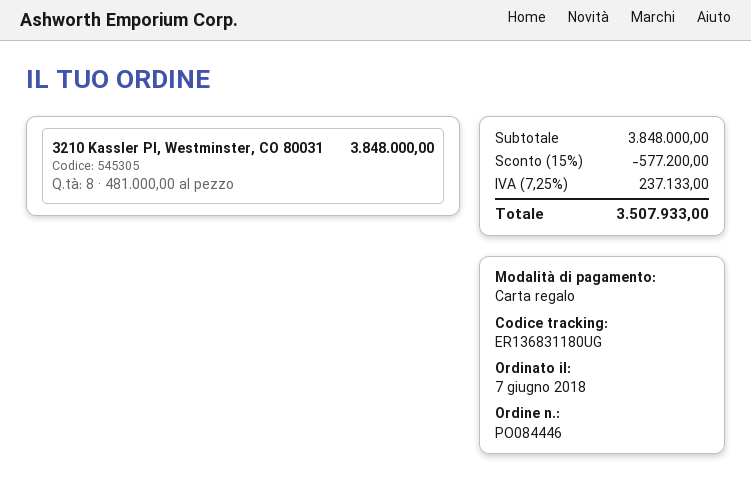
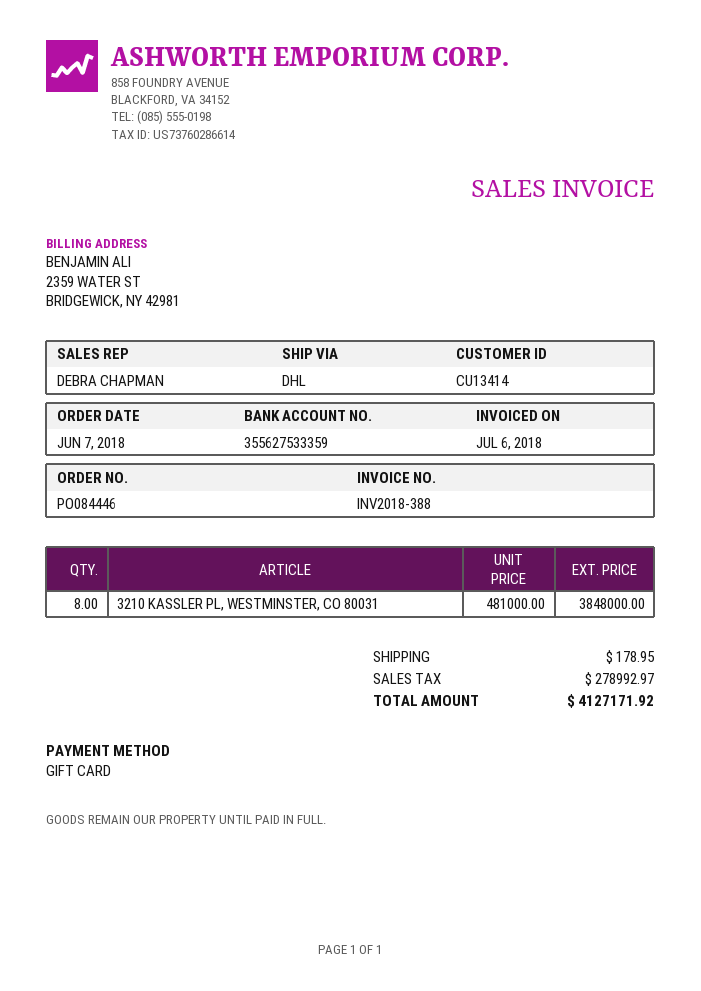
discount: 15% = 577200.00 -> none
shipping: none -> 178.95
tax: 237133.00 -> 278992.97
total: 3507933.00 -> 4127171.92

